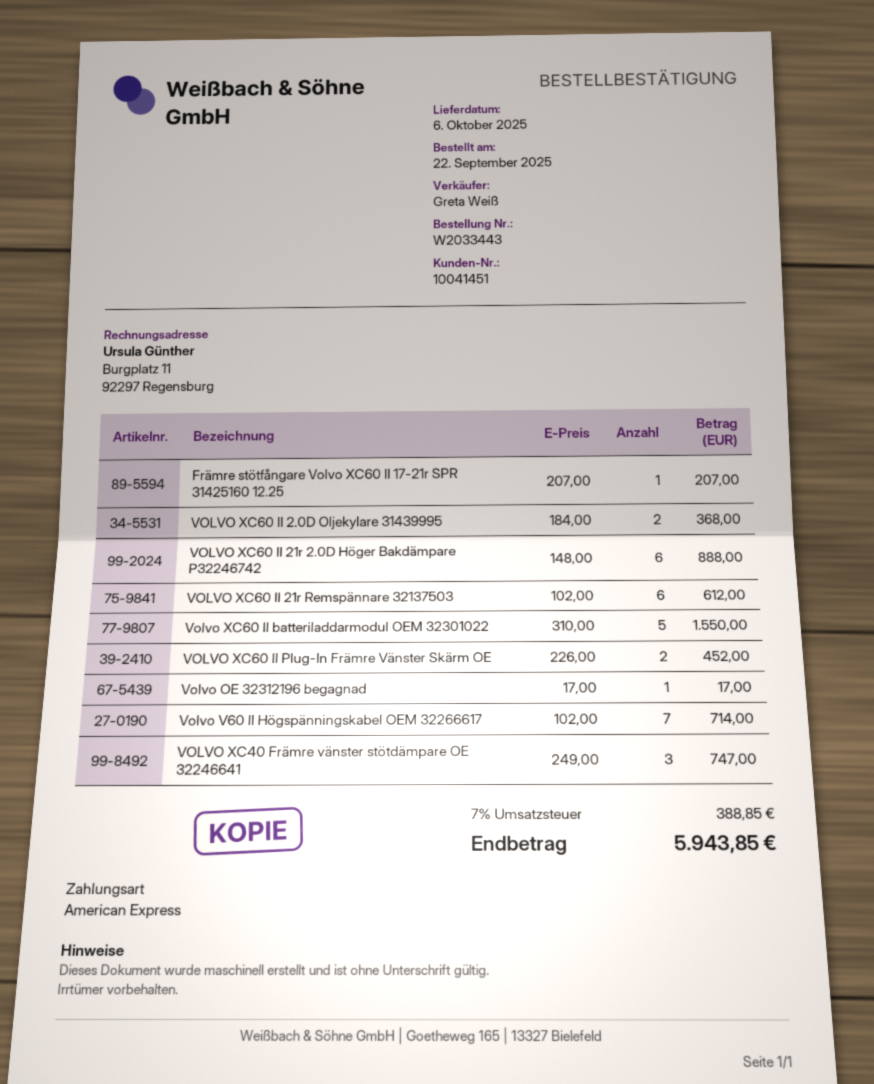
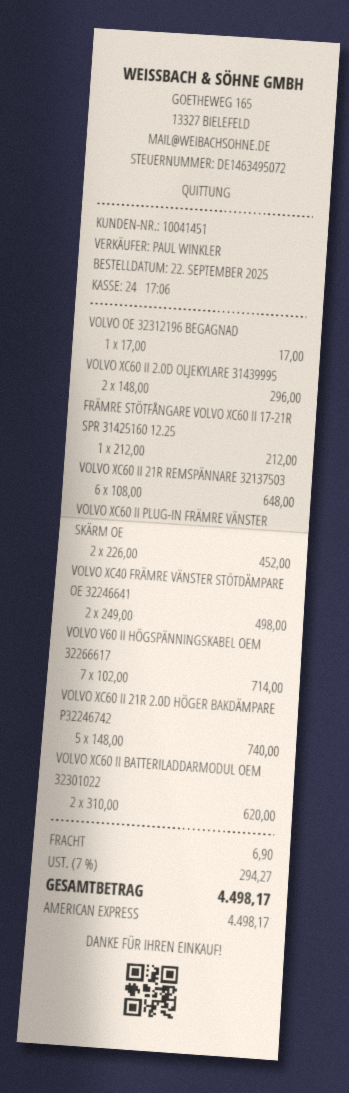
sales rep: Greta Weiß -> PAUL WINKLER
Främre stötfångare Volvo XC60 II 17-21r SPR 31425160 12.25: 1 x 207.00 = 207.00 -> 1 x 212.00 = 212.00
VOLVO XC60 II 2.0D Oljekylare 31439995: 2 x 184.00 = 368.00 -> 2 x 148.00 = 296.00
VOLVO XC60 II 21r 2.0D Höger Bakdämpare P32246742: 6 x 148.00 = 888.00 -> 5 x 148.00 = 740.00
VOLVO XC60 II 21r Remspännare 32137503: 6 x 102.00 = 612.00 -> 6 x 108.00 = 648.00
Volvo XC60 II batteriladdarmodul OEM 32301022: 5 x 310.00 = 1550.00 -> 2 x 310.00 = 620.00
VOLVO XC40 Främre vänster stötdämpare OE 32246641: 3 x 249.00 = 747.00 -> 2 x 249.00 = 498.00
shipping: none -> 6.90
tax: 7% = 388.85 -> 7% = 294.27
total: 5943.85 -> 4498.17

